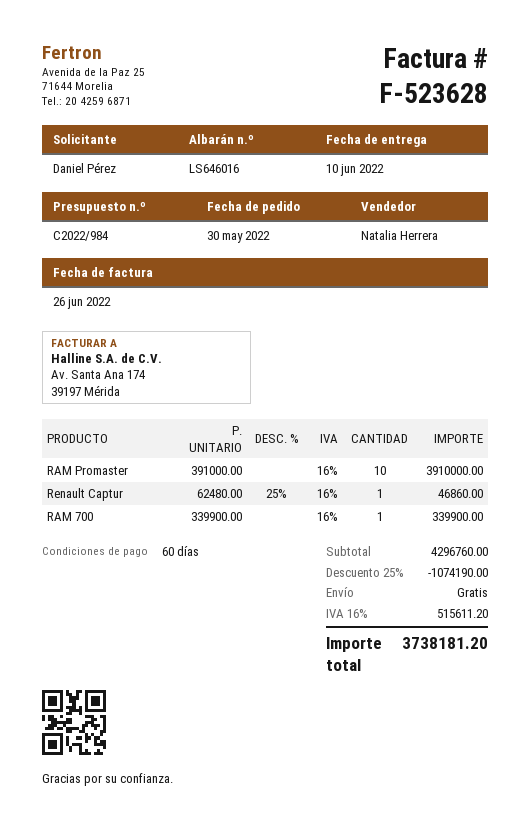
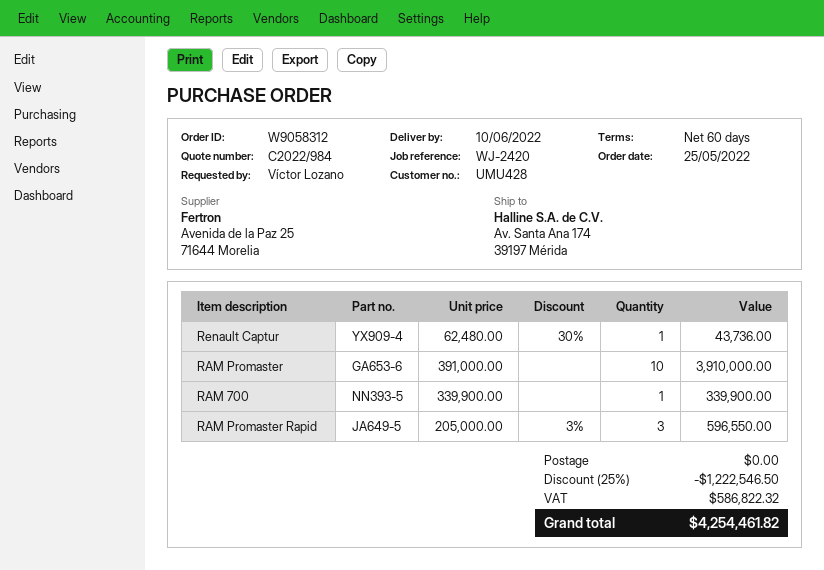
order date: 2022-05-30 -> 2022-05-25
ordered by: Daniel Pérez -> Víctor Lozano
Renault Captur: 1 x 62480.00 - 25% = 46860.00 -> 1 x 62480.00 - 30% = 43736.00
RAM Promaster Rapid: none -> 3 x 205000.00 - 3% = 596550.00
discount: 25% = 1074190.00 -> 25% = 1222546.50
tax: 515611.20 -> 586822.32
total: 3738181.20 -> 4254461.82

